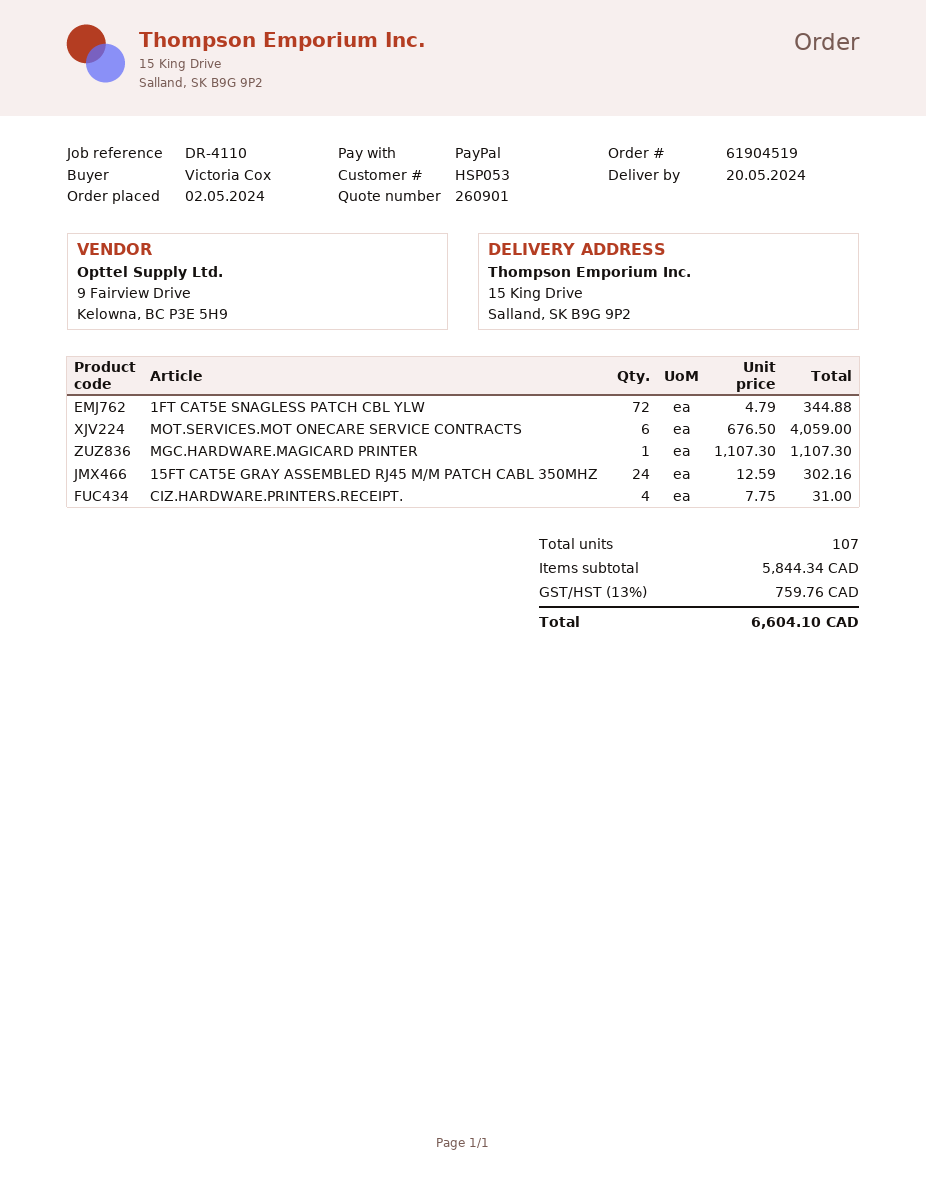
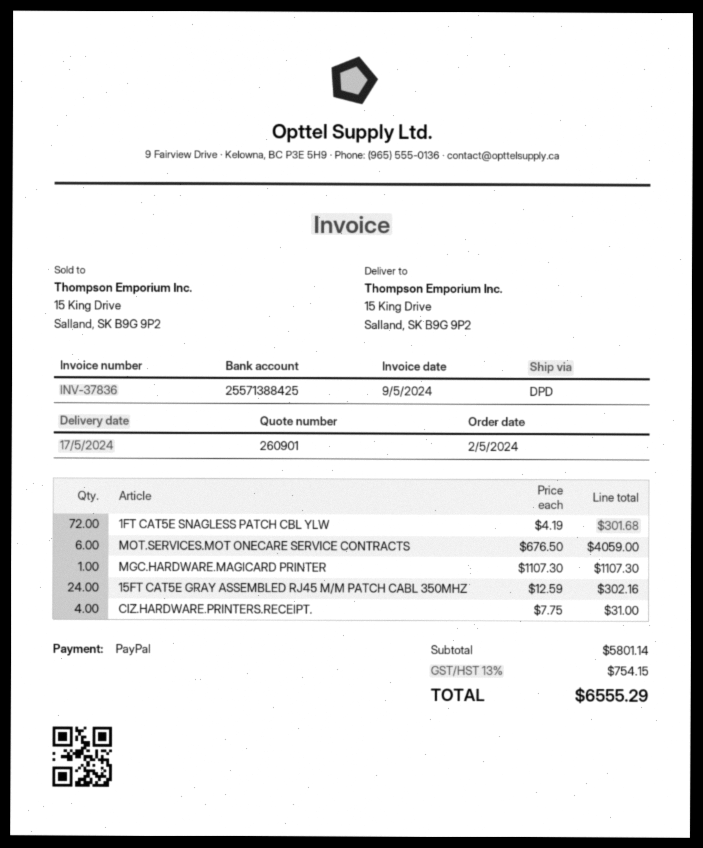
delivery date: 2024-05-20 -> 2024-05-17
1FT CAT5E SNAGLESS PATCH CBL YLW: 72 x 4.79 = 344.88 -> 72 x 4.19 = 301.68
subtotal: 5844.34 -> 5801.14
tax: 13% = 759.76 -> 13% = 754.15
total: 6604.10 -> 6555.29

